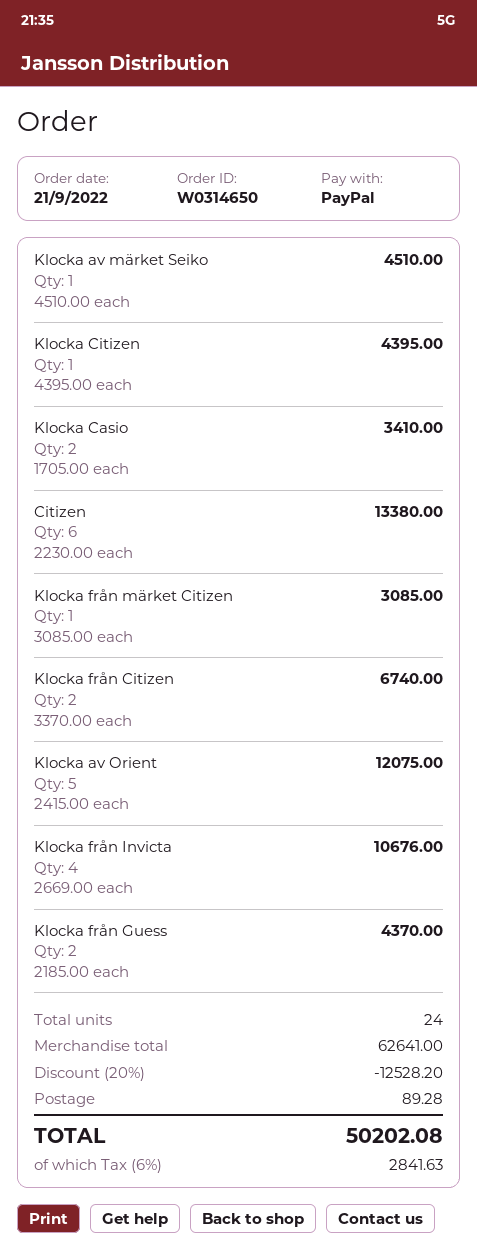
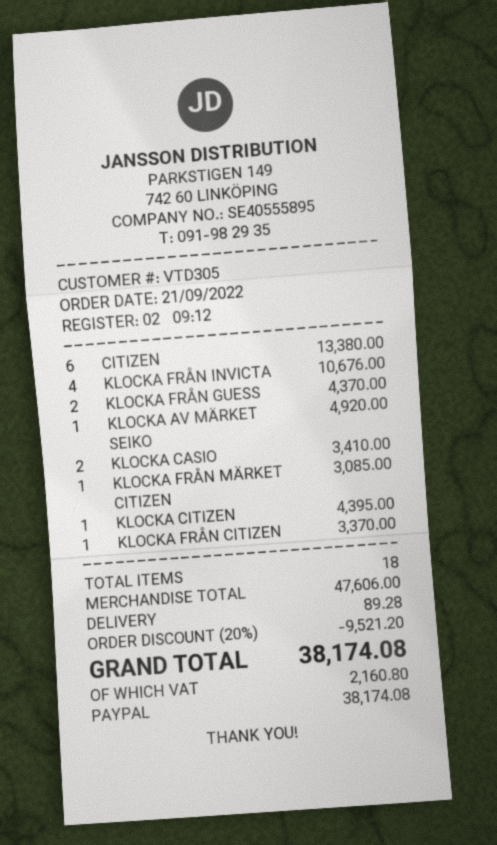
Klocka av märket Seiko: 1 for 4510.00 -> 1 for 4920.00
Klocka från Citizen: 2 for 6740.00 -> 1 for 3370.00
Klocka av Orient: 5 for 12075.00 -> none
total quantity: 24 -> 18
subtotal: 62641.00 -> 47606.00
discount: 20% = 12528.20 -> 20% = 9521.20
tax: 2841.63 -> 2160.80
total: 50202.08 -> 38174.08

